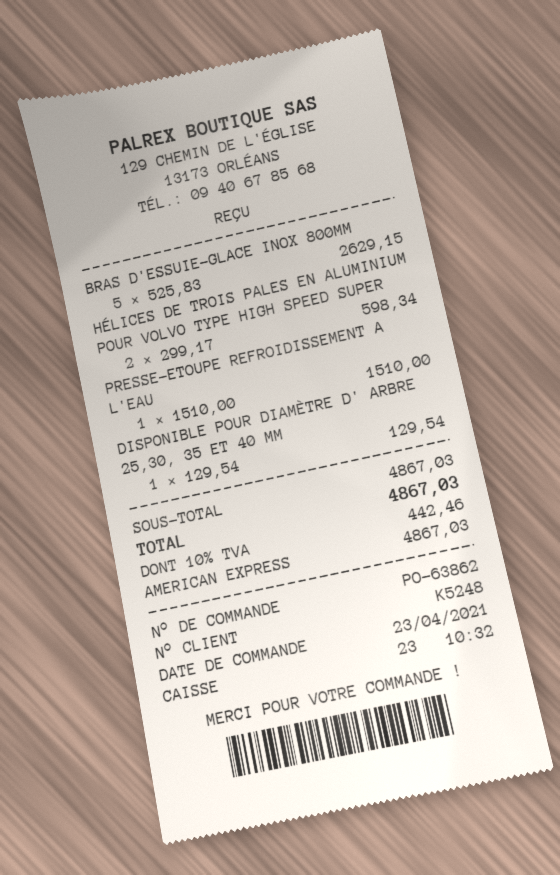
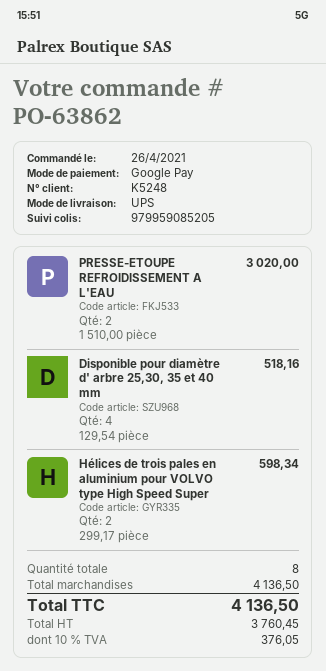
order date: 2021-04-23 -> 2021-04-26
payment method: American Express -> Google Pay
BRAS D'ESSUIE-GLACE INOX 800MM: 5 x 525.83 = 2629.15 -> none
PRESSE-ETOUPE REFROIDISSEMENT A L'EAU: 1 x 1510.00 = 1510.00 -> 2 x 1510.00 = 3020.00
DISPONIBLE POUR DIAMÈTRE D' ARBRE 25,30, 35 ET 40 MM: 1 x 129.54 = 129.54 -> 4 x 129.54 = 518.16
subtotal: 4867.03 -> 4136.50
tax: 10% = 442.46 -> 10% = 376.05
total: 4867.03 -> 4136.50

